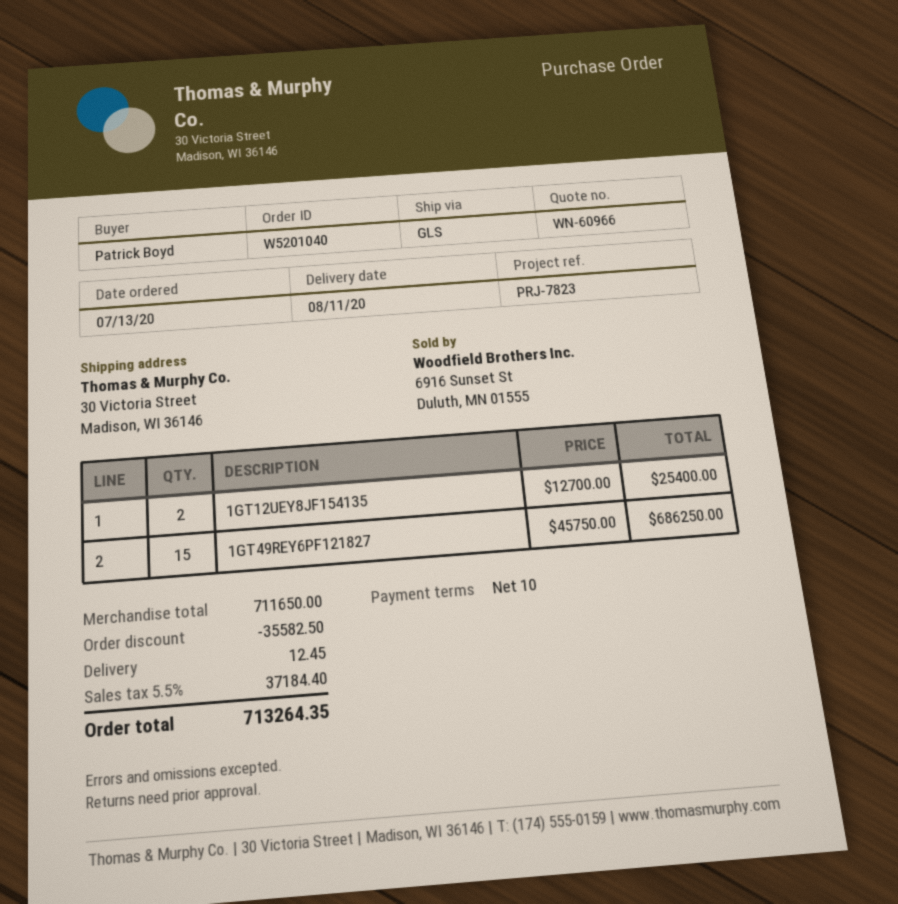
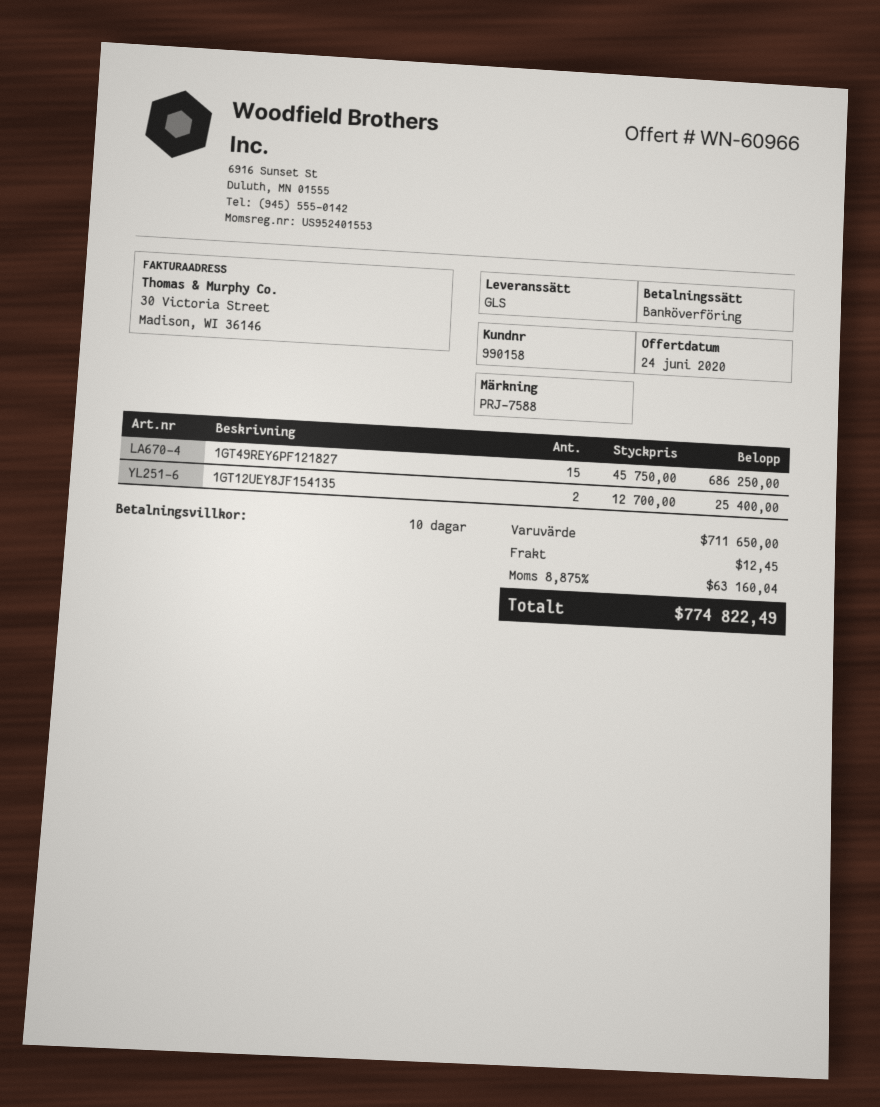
reference: PRJ-7823 -> PRJ-7588
discount: 35582.50 -> none
tax: 5.5% = 37184.40 -> 8.875% = 63160.04
total: 713264.35 -> 774822.49

